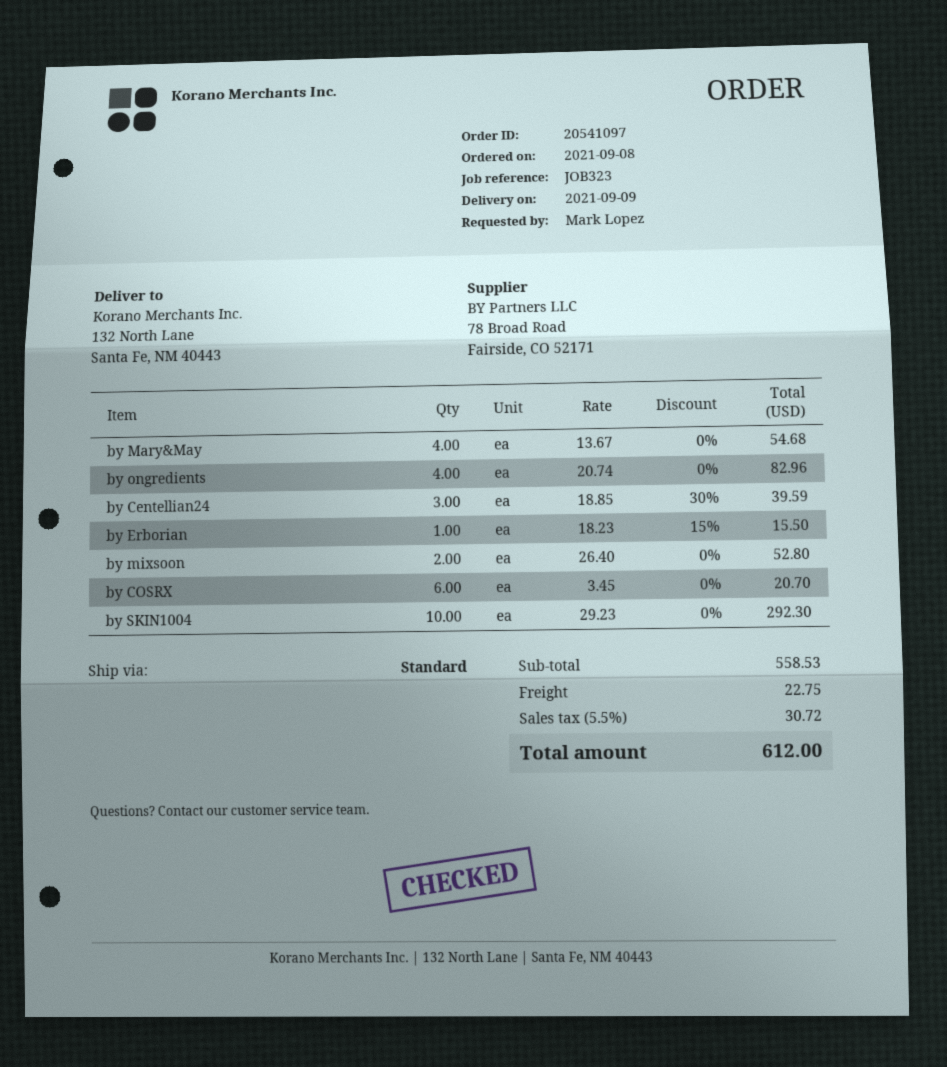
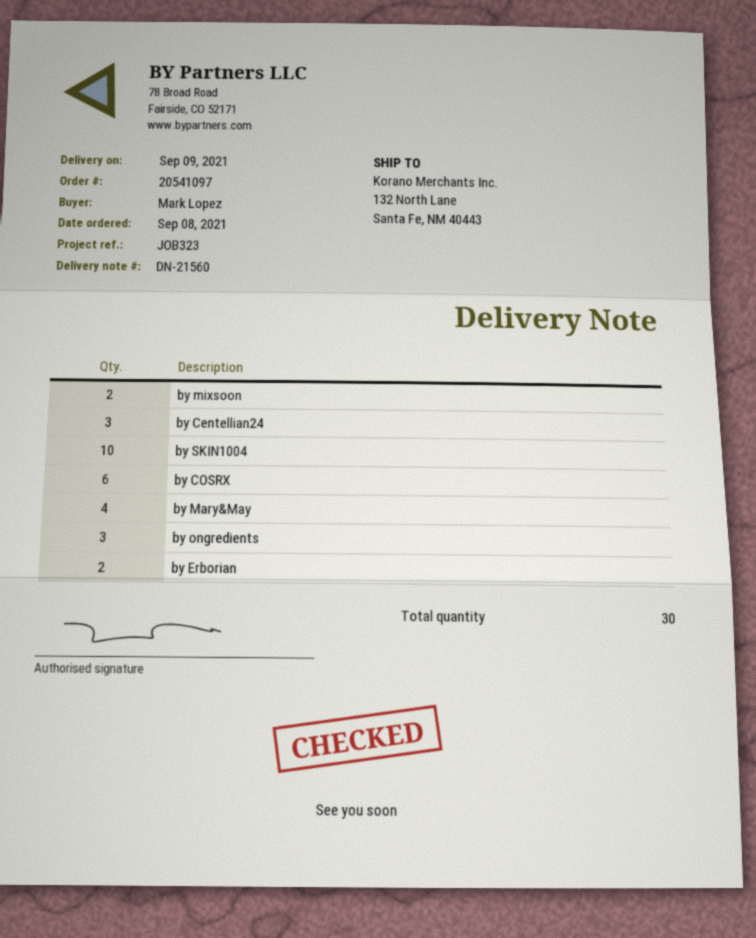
by ongredients: 4 -> 3
by Erborian: 1 -> 2

